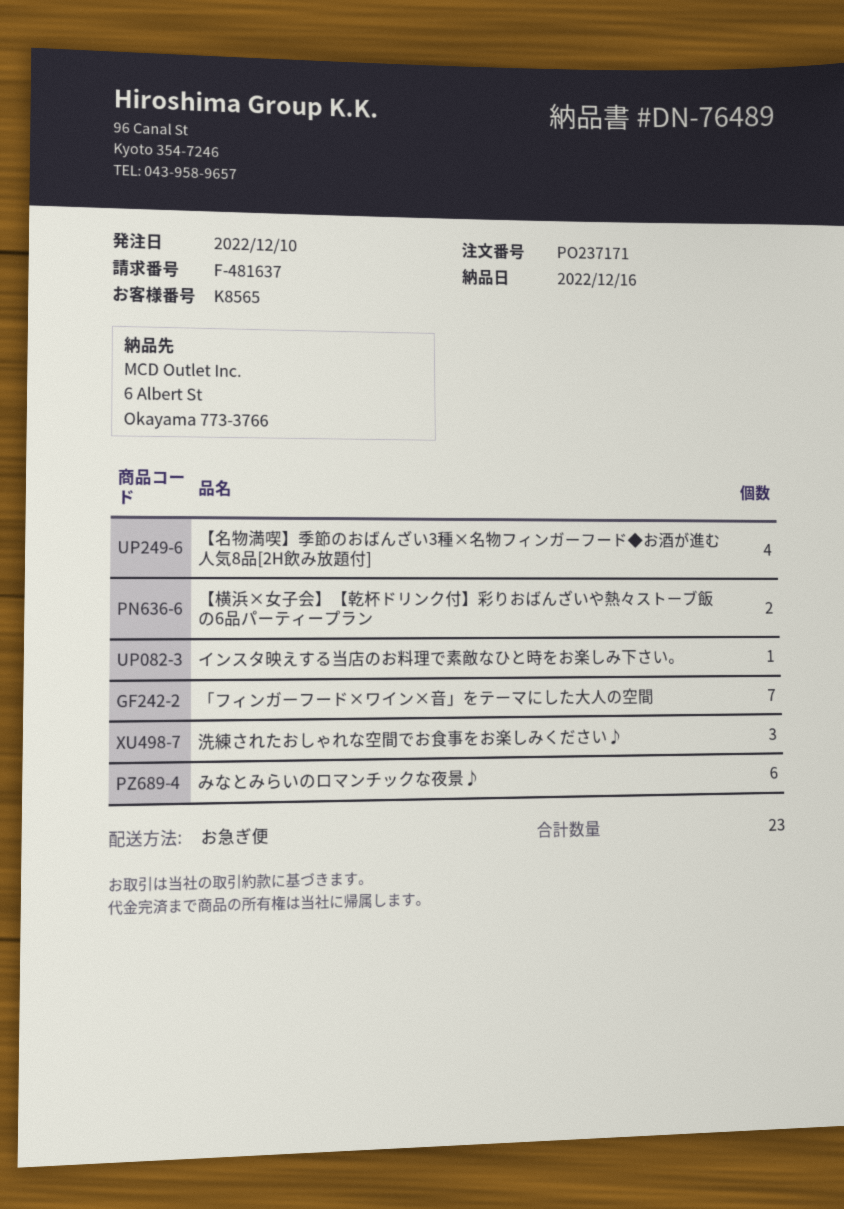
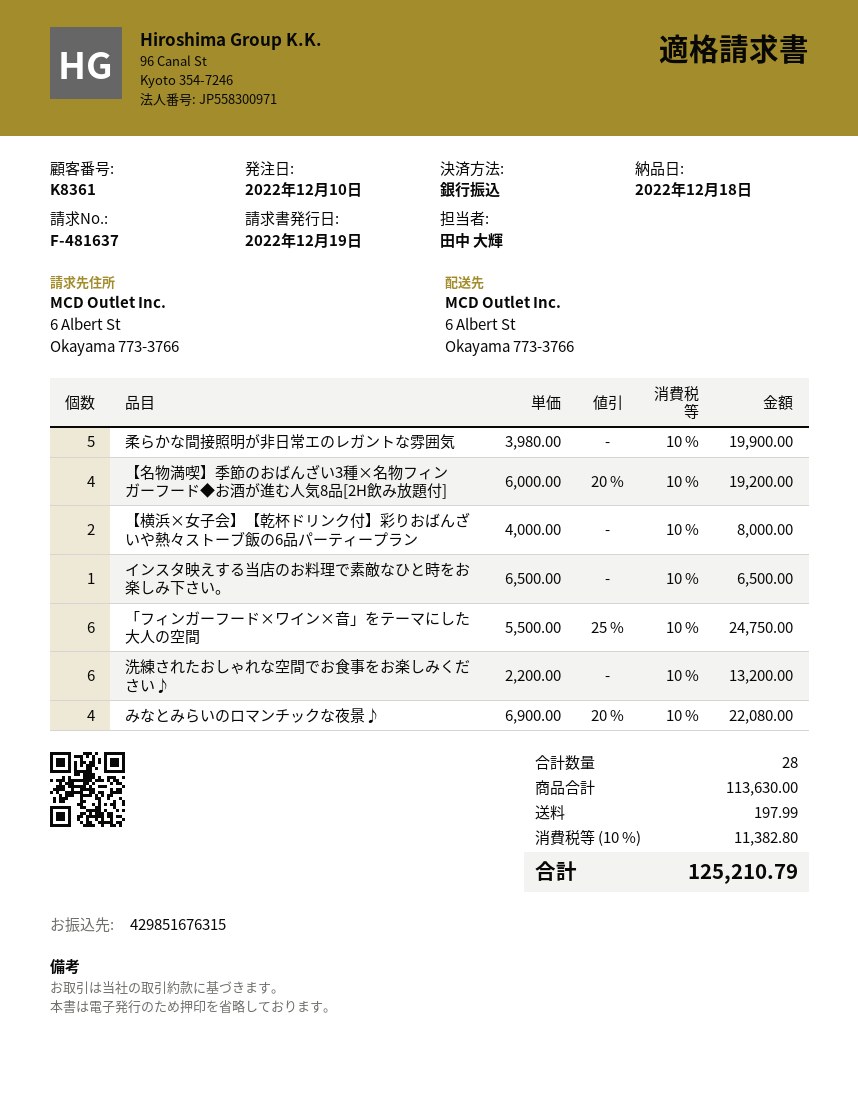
delivery date: 2022-12-16 -> 2022-12-18
customer number: K8565 -> K8361
「フィンガーフード×ワイン×音」をテーマにした大人の空間: 7 -> 6
洗練されたおしゃれな空間でお食事をお楽しみください♪: 3 -> 6
みなとみらいのロマンチックな夜景♪: 6 -> 4
柔らかな間接照明が非日常エのレガントな雰囲気: none -> 5
total quantity: 23 -> 28

